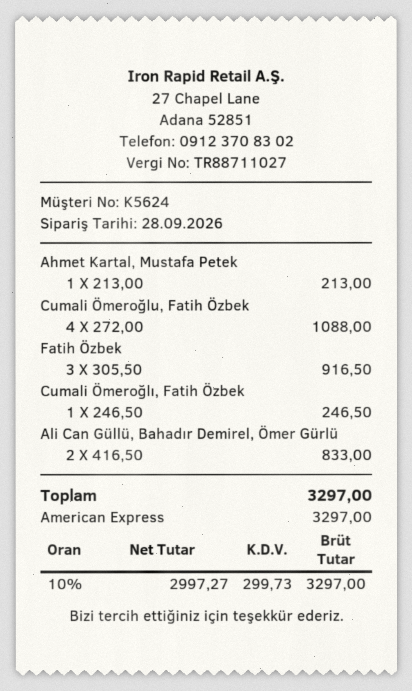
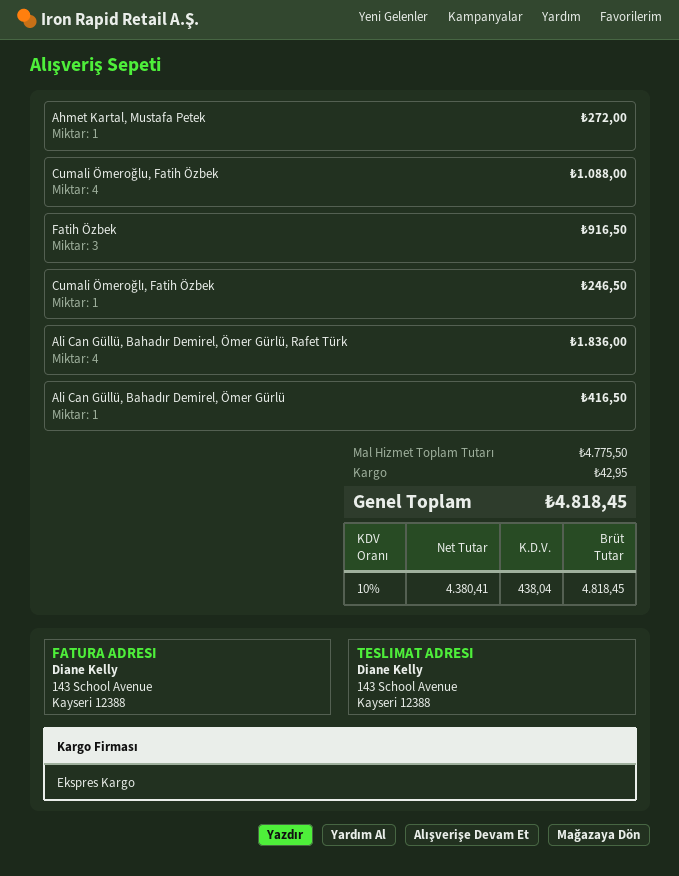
Ahmet Kartal, Mustafa Petek: 1 for 213.00 -> 1 for 272.00
Ali Can Güllü, Bahadır Demirel, Ömer Gürlü: 2 for 833.00 -> 1 for 416.50
Ali Can Güllü, Bahadır Demirel, Ömer Gürlü, Rafet Türk: none -> 4 for 1836.00
shipping: none -> 42.95
net: 2997.27 -> 4380.41
tax: 10% = 299.73 -> 10% = 438.04
total: 3297.00 -> 4818.45

